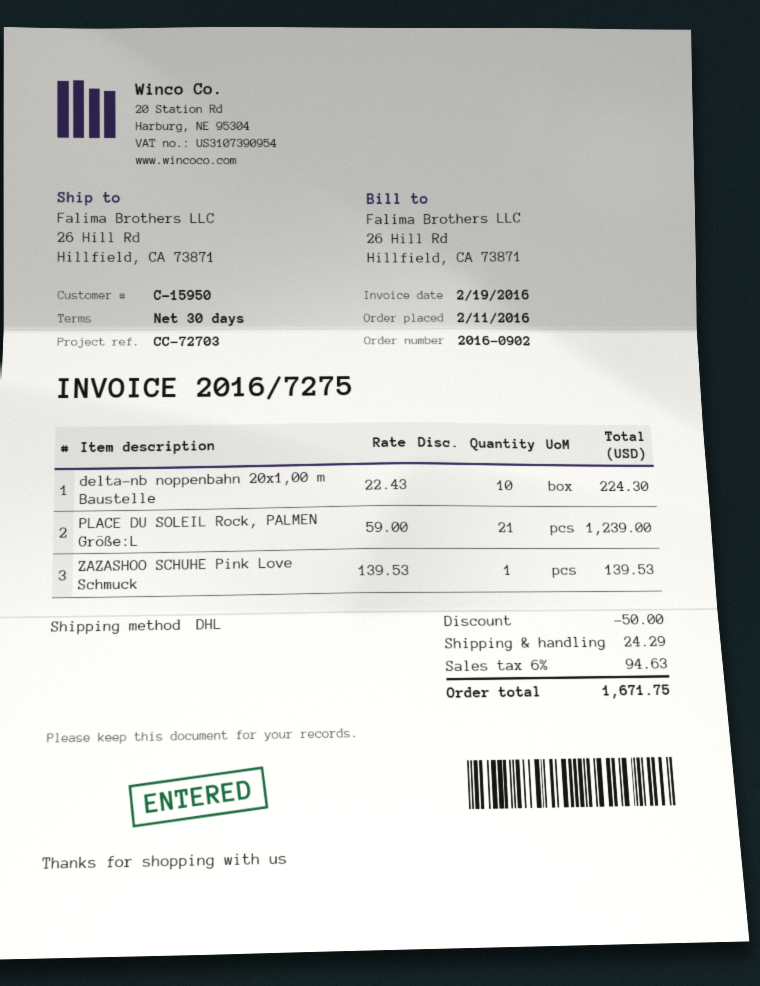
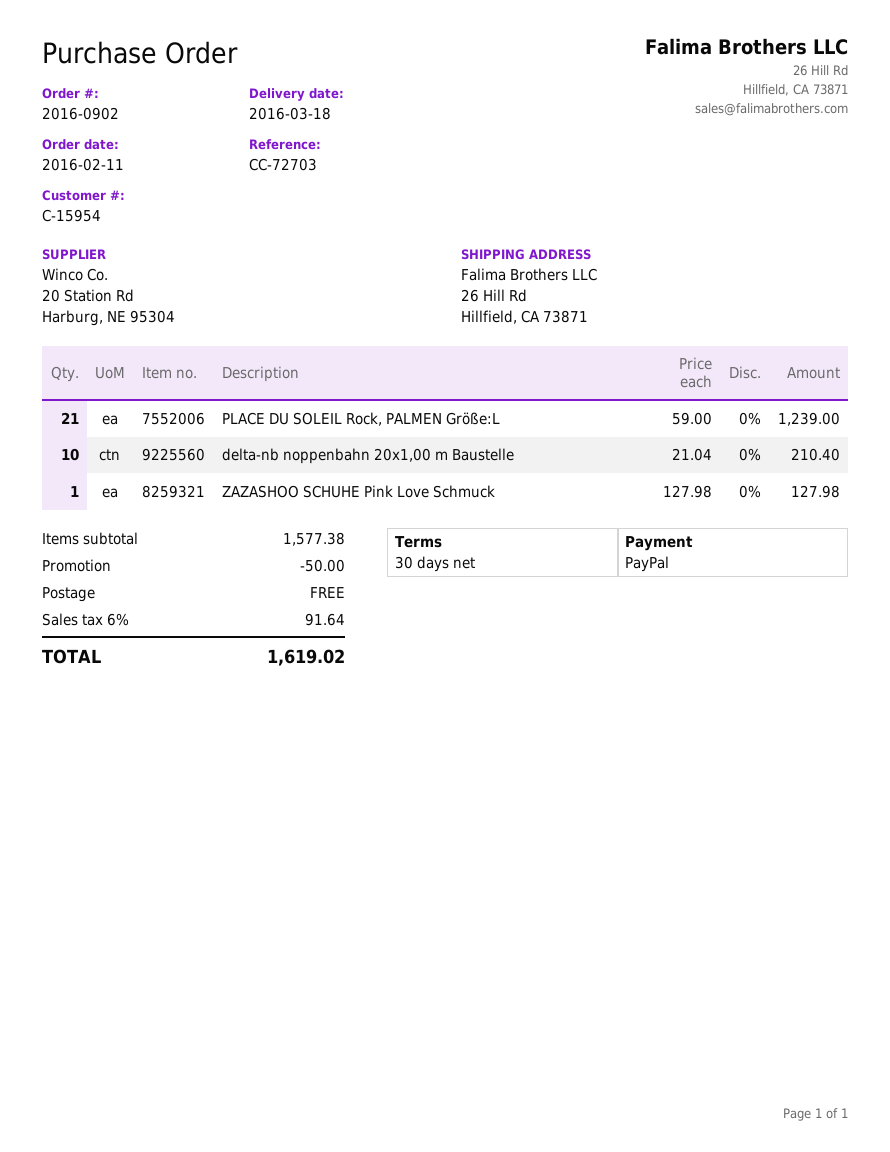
customer number: C-15950 -> C-15954
delta-nb noppenbahn 20x1,00 m Baustelle: 10 x 22.43 = 224.30 -> 10 x 21.04 = 210.40
ZAZASHOO SCHUHE Pink Love Schmuck: 1 x 139.53 = 139.53 -> 1 x 127.98 = 127.98
shipping: 24.29 -> 0.00
tax: 6% = 94.63 -> 6% = 91.64
total: 1671.75 -> 1619.02

